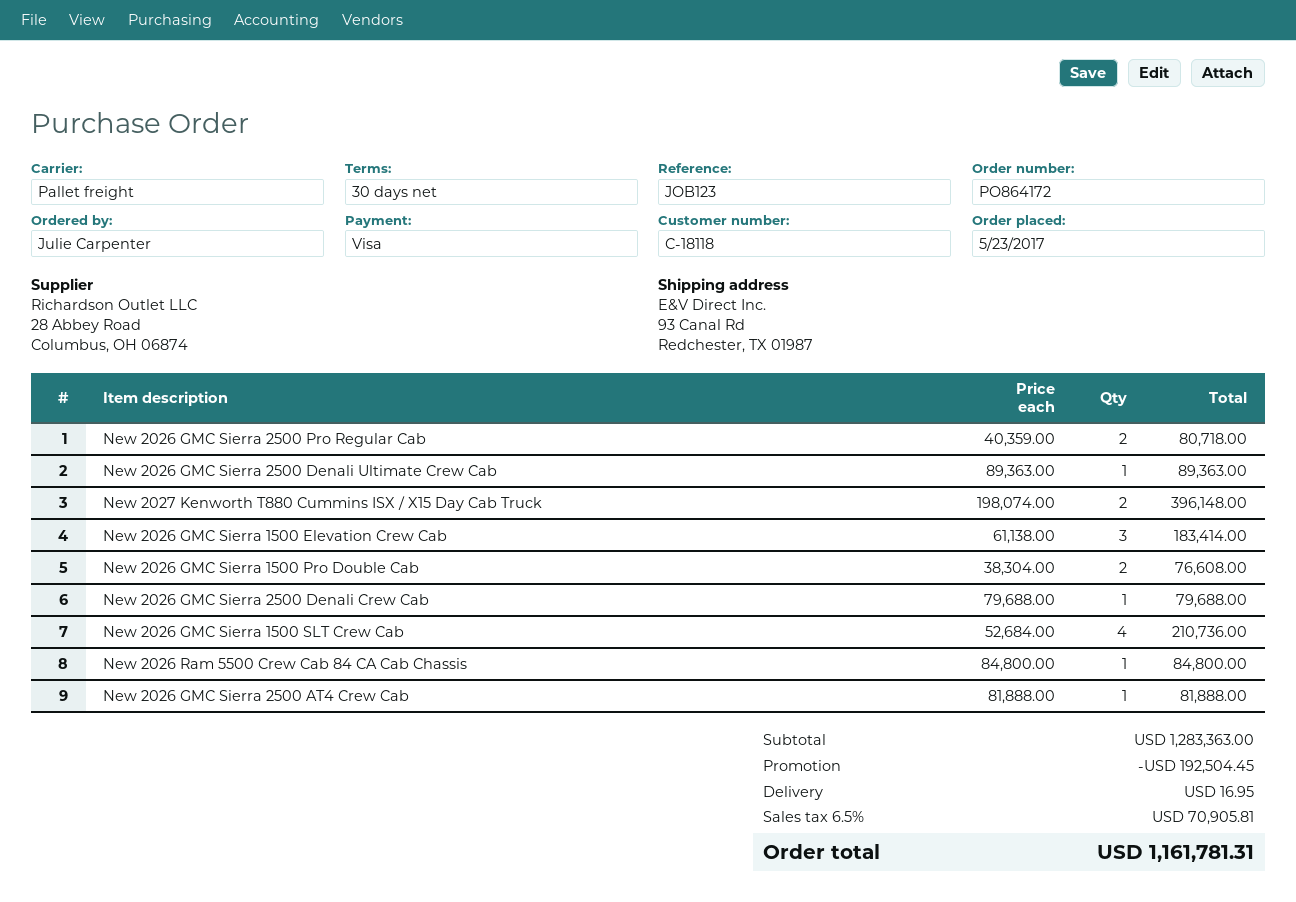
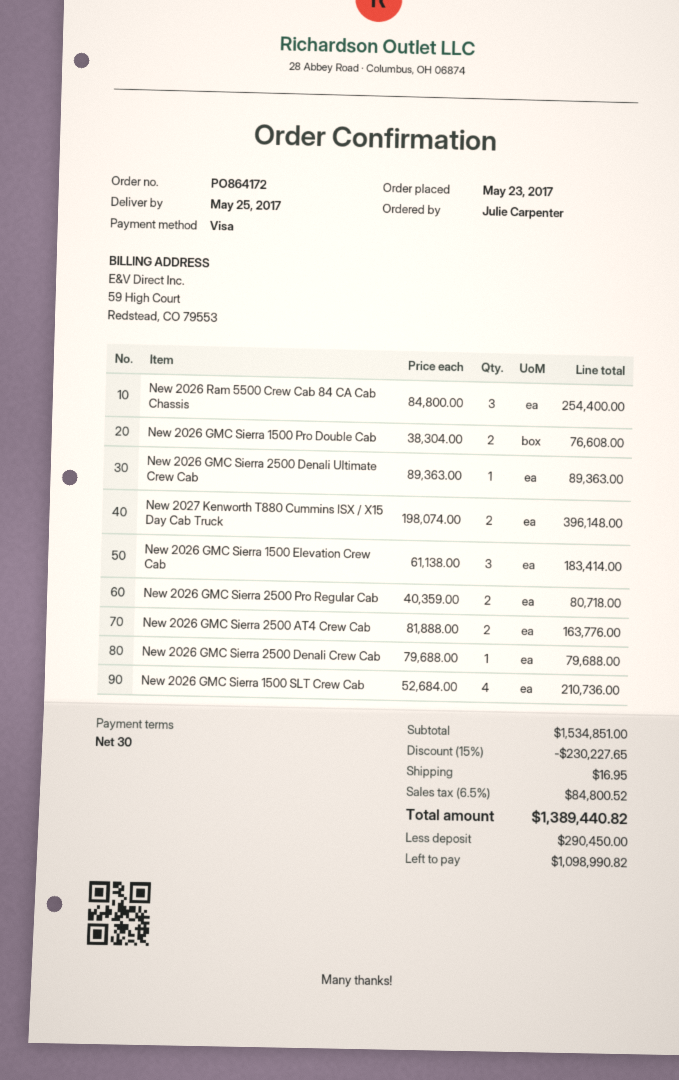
New 2026 Ram 5500 Crew Cab 84 CA Cab Chassis: 1 x 84800.00 = 84800.00 -> 3 x 84800.00 = 254400.00
New 2026 GMC Sierra 2500 AT4 Crew Cab: 1 x 81888.00 = 81888.00 -> 2 x 81888.00 = 163776.00
subtotal: 1283363.00 -> 1534851.00
discount: 192504.45 -> 230227.65
tax: 6.5% = 70905.81 -> 6.5% = 84800.52
total: 1161781.31 -> 1389440.82

